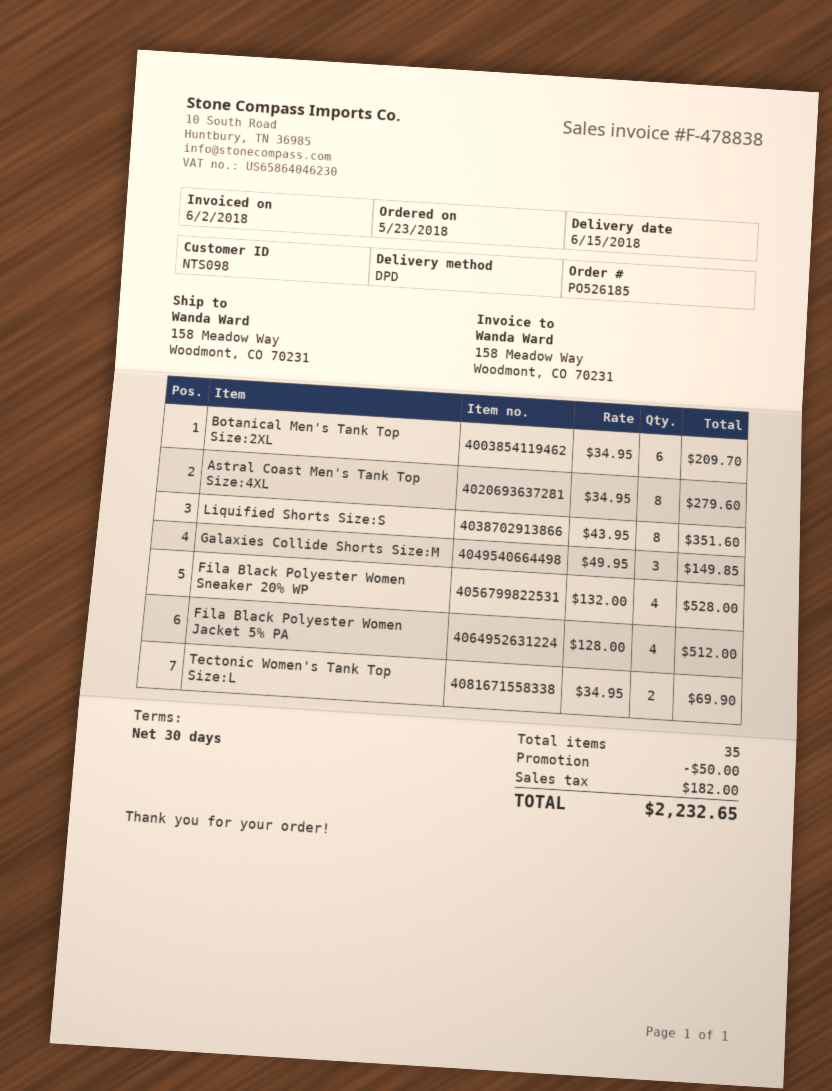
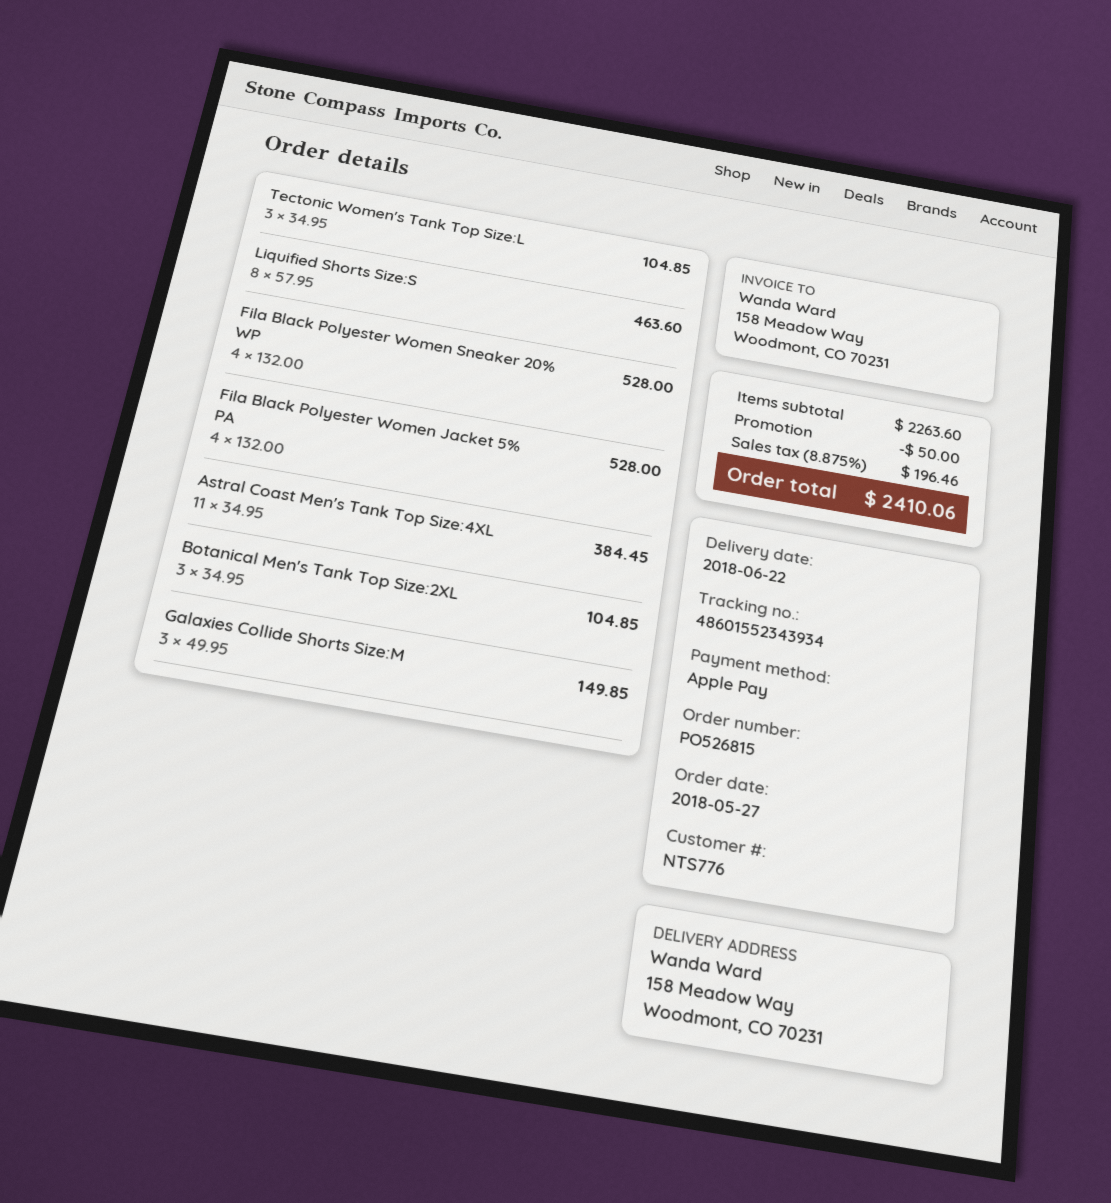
order number: PO526185 -> PO526815
order date: 2018-05-23 -> 2018-05-27
delivery date: 2018-06-15 -> 2018-06-22
customer number: NTS098 -> NTS776
Botanical Men's Tank Top Size:2XL: 6 x 34.95 = 209.70 -> 3 x 34.95 = 104.85
Astral Coast Men's Tank Top Size:4XL: 8 x 34.95 = 279.60 -> 11 x 34.95 = 384.45
Liquified Shorts Size:S: 8 x 43.95 = 351.60 -> 8 x 57.95 = 463.60
Fila Black Polyester Women Jacket 5% PA: 4 x 128.00 = 512.00 -> 4 x 132.00 = 528.00
Tectonic Women's Tank Top Size:L: 2 x 34.95 = 69.90 -> 3 x 34.95 = 104.85
tax: 182.00 -> 196.46
total: 2232.65 -> 2410.06

